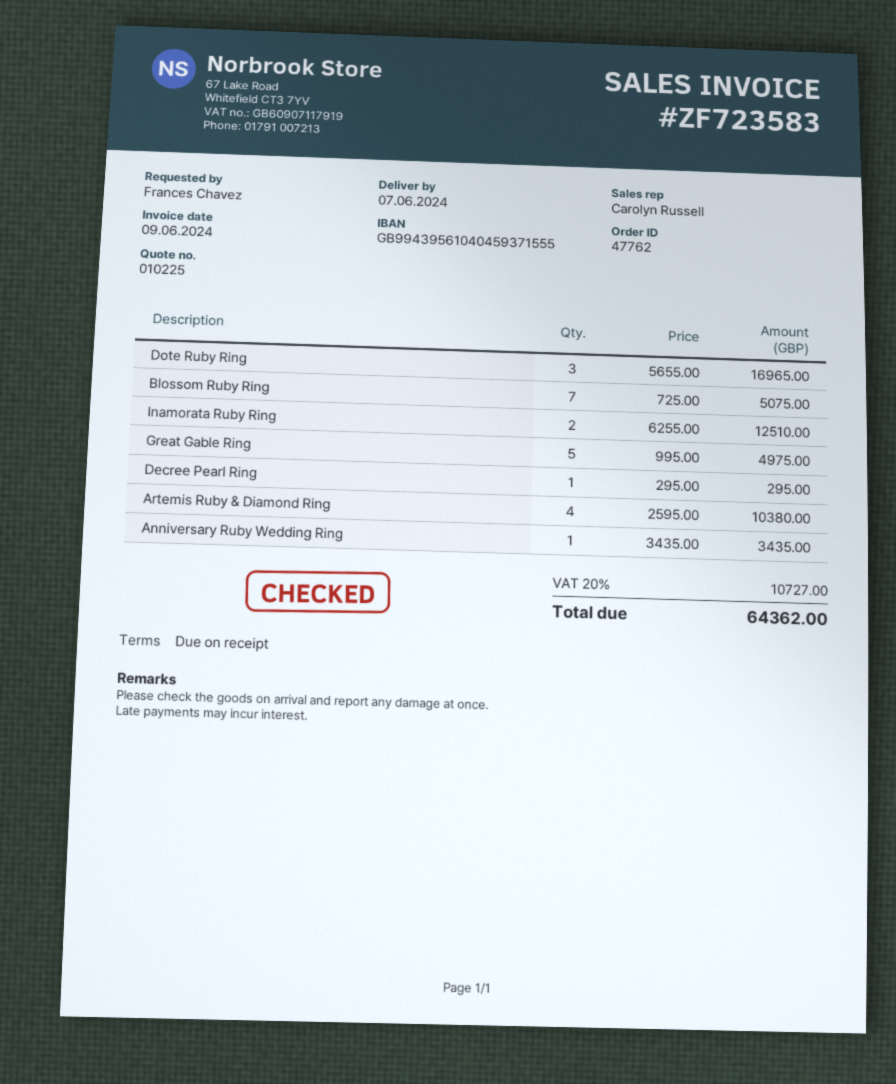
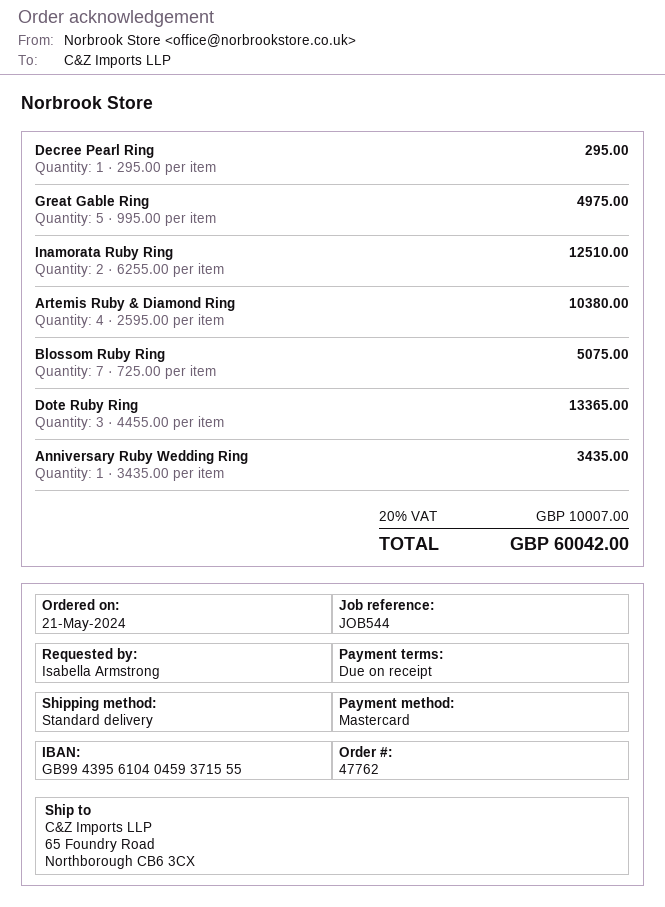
ordered by: Frances Chavez -> Isabella Armstrong
Dote Ruby Ring: 3 x 5655.00 = 16965.00 -> 3 x 4455.00 = 13365.00
tax: 20% = 10727.00 -> 20% = 10007.00
total: 64362.00 -> 60042.00

